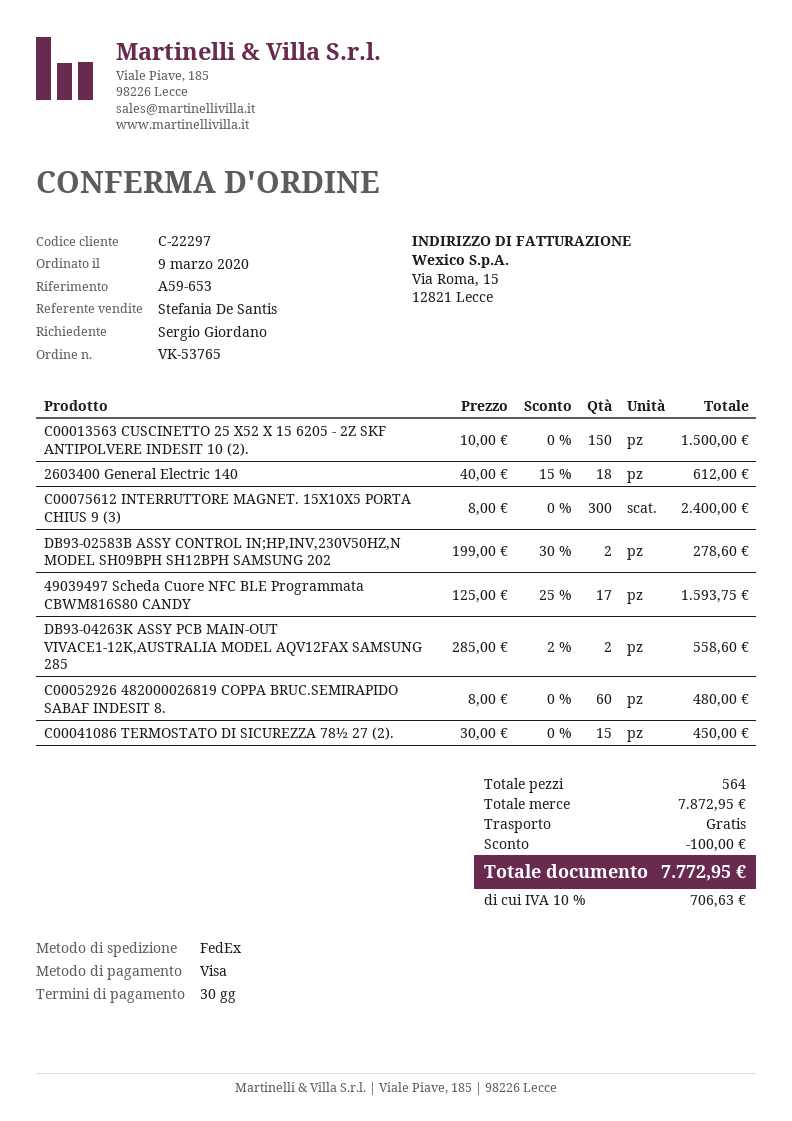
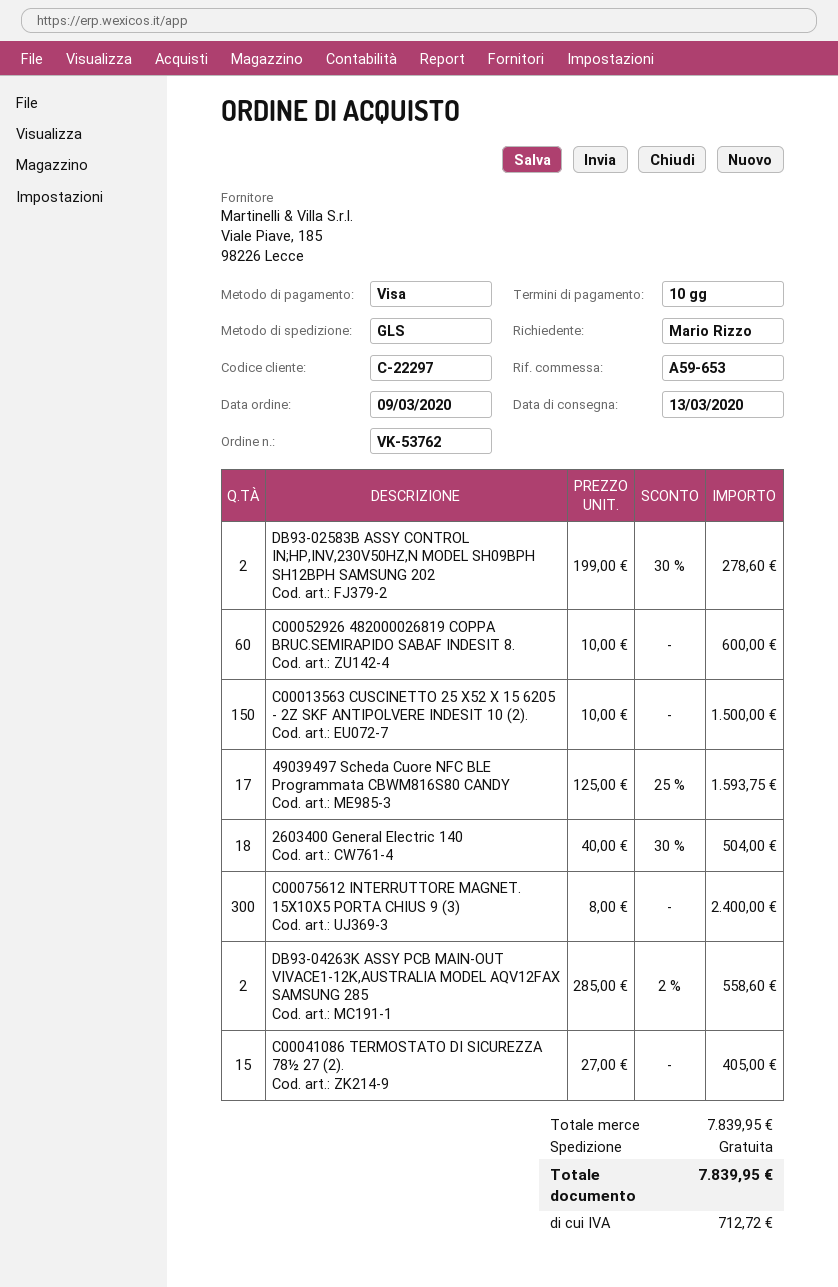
order number: VK-53765 -> VK-53762
payment terms: 30 days -> 10 days
ordered by: Sergio Giordano -> Mario Rizzo
shipping method: FedEx -> GLS
2603400 General Electric 140: 18 x 40.00 - 15% = 612.00 -> 18 x 40.00 - 30% = 504.00
C00052926 482000026819 COPPA BRUC.SEMIRAPIDO SABAF INDESIT 8.: 60 x 8.00 = 480.00 -> 60 x 10.00 = 600.00
C00041086 TERMOSTATO DI SICUREZZA 78½ 27 (2).: 15 x 30.00 = 450.00 -> 15 x 27.00 = 405.00
subtotal: 7872.95 -> 7839.95
discount: 100.00 -> none
tax: 706.63 -> 712.72
total: 7772.95 -> 7839.95

